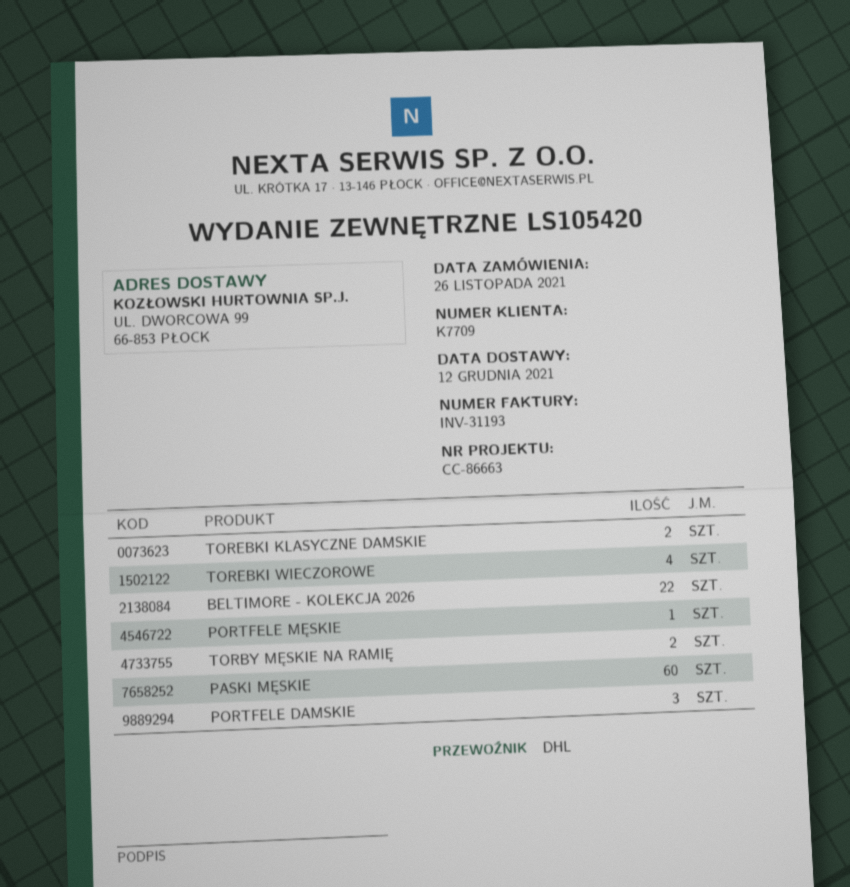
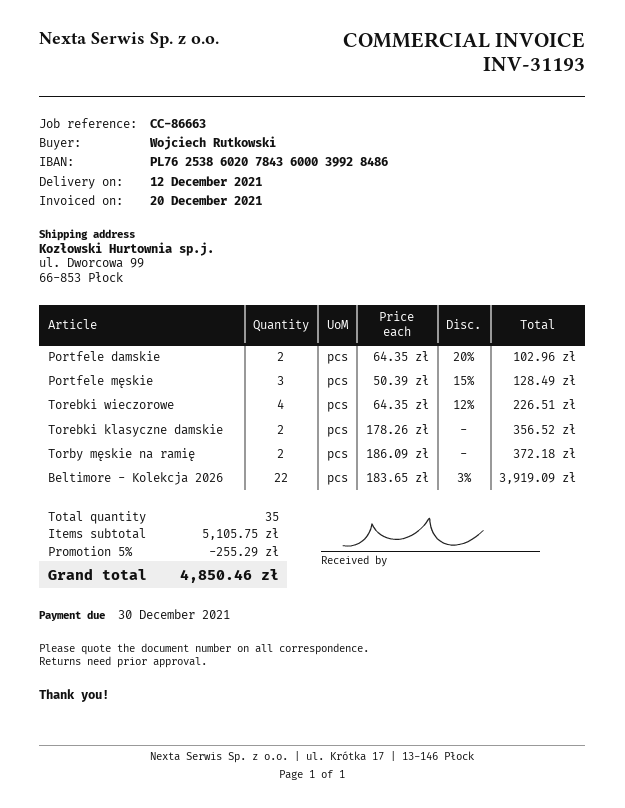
PORTFELE MĘSKIE: 1 -> 3
PASKI MĘSKIE: 60 -> none
PORTFELE DAMSKIE: 3 -> 2

